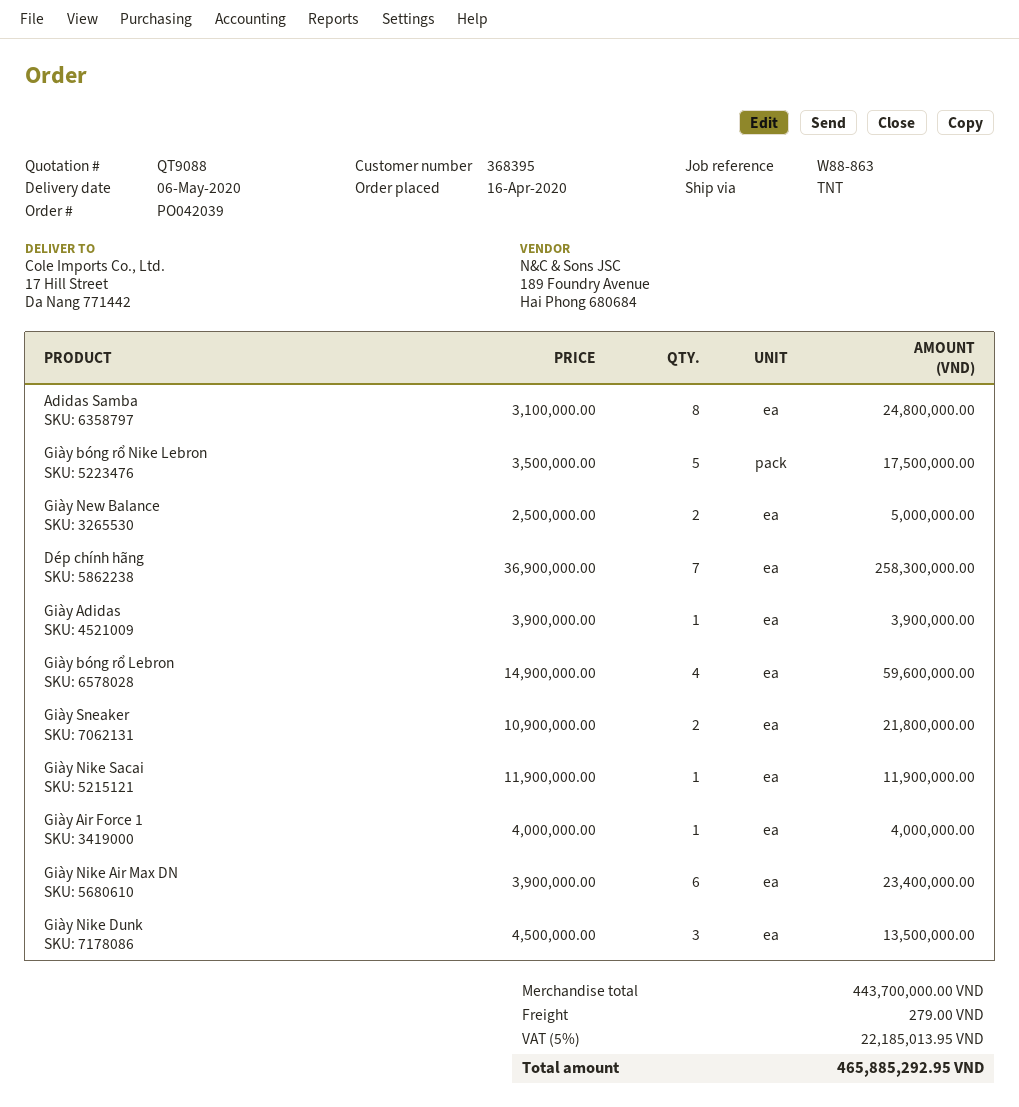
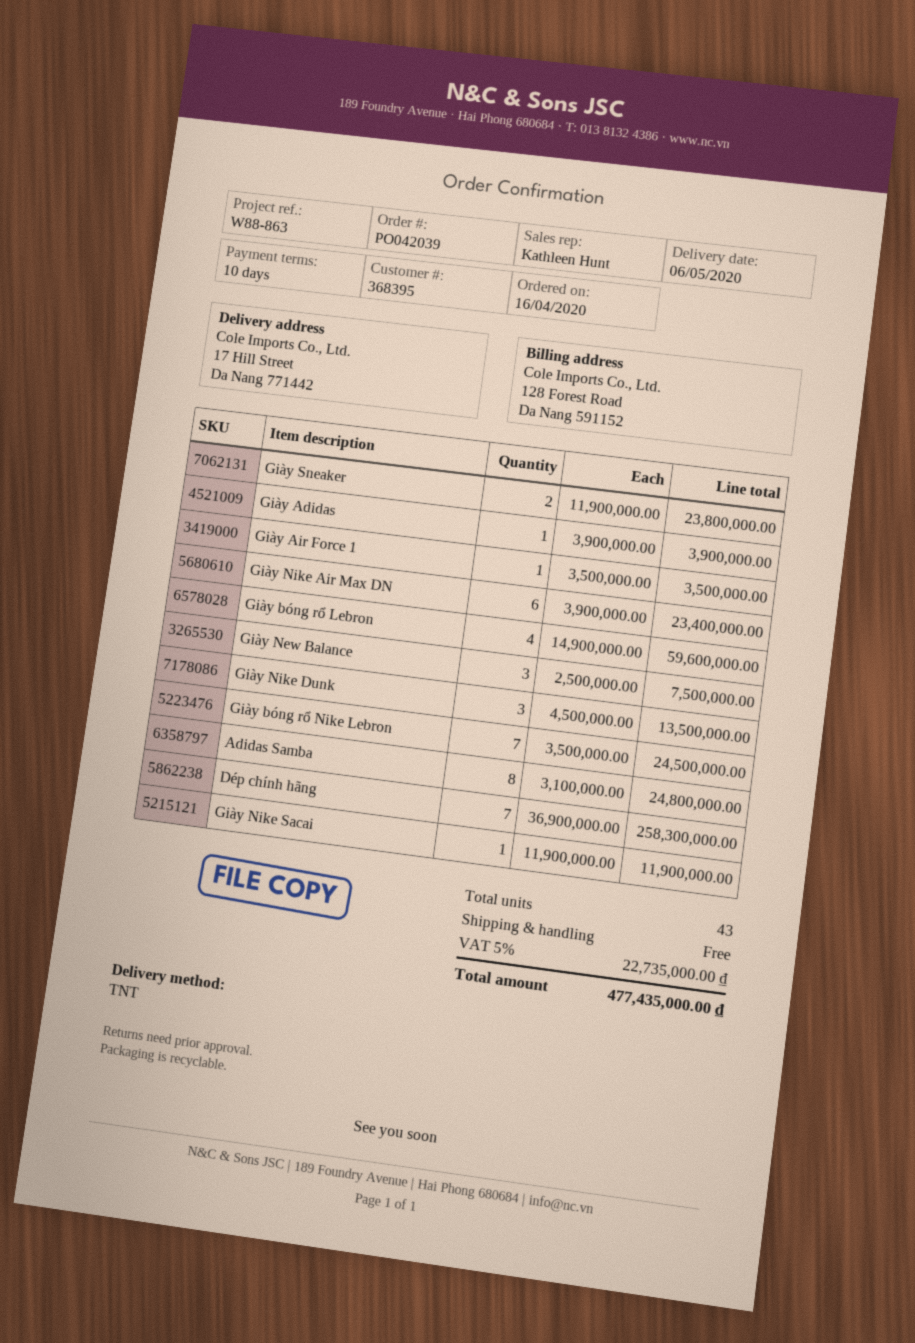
Giày bóng rổ Nike Lebron: 5 x 3500000.00 = 17500000.00 -> 7 x 3500000.00 = 24500000.00
Giày New Balance: 2 x 2500000.00 = 5000000.00 -> 3 x 2500000.00 = 7500000.00
Giày Sneaker: 2 x 10900000.00 = 21800000.00 -> 2 x 11900000.00 = 23800000.00
Giày Air Force 1: 1 x 4000000.00 = 4000000.00 -> 1 x 3500000.00 = 3500000.00
shipping: 279.00 -> 0.00
tax: 5% = 22185013.95 -> 5% = 22735000.00
total: 465885292.95 -> 477435000.00

